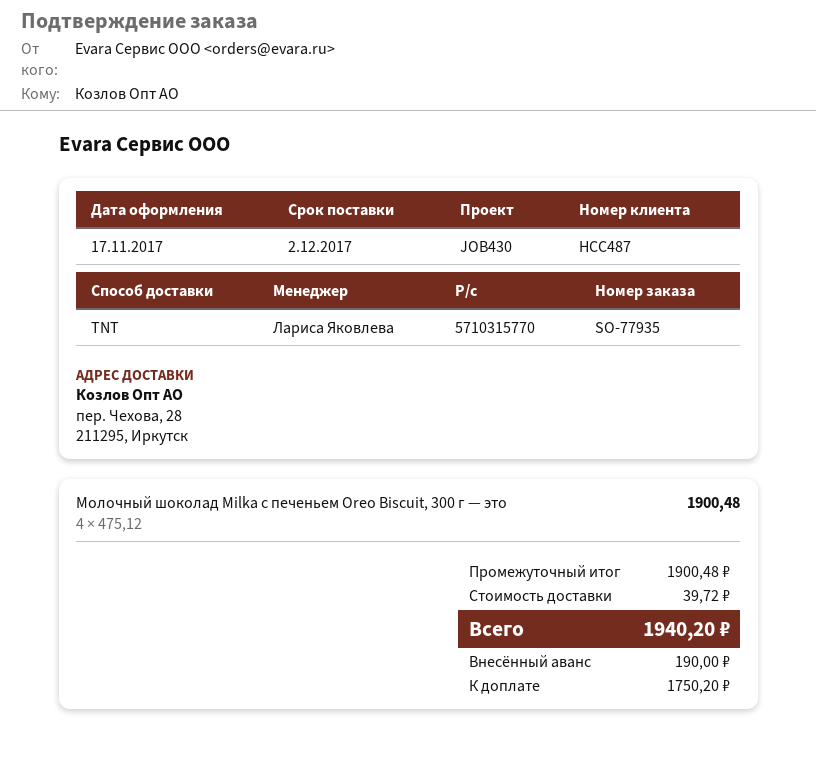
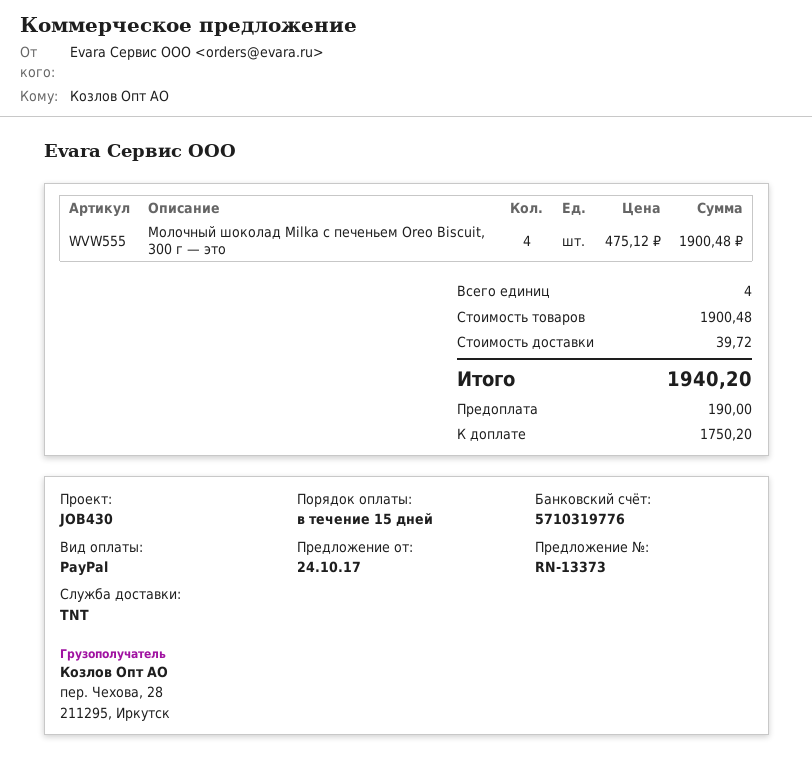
bank account: 5710315770 -> 5710319776

